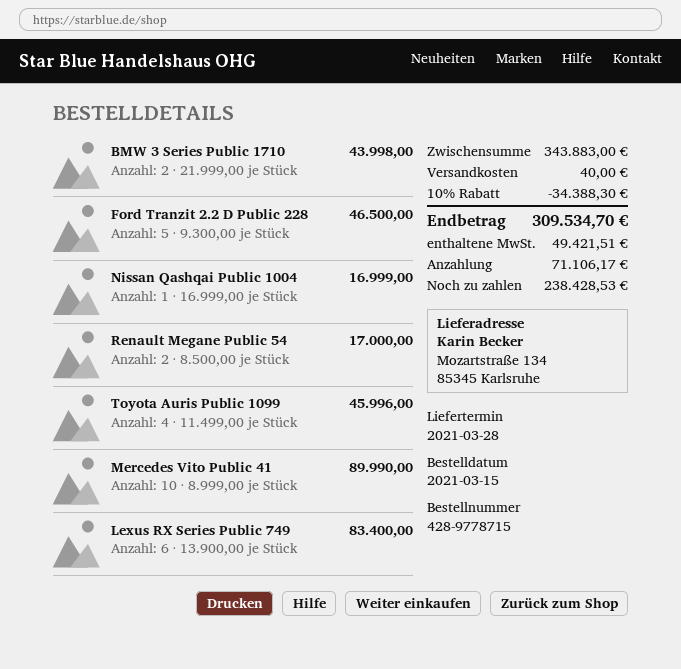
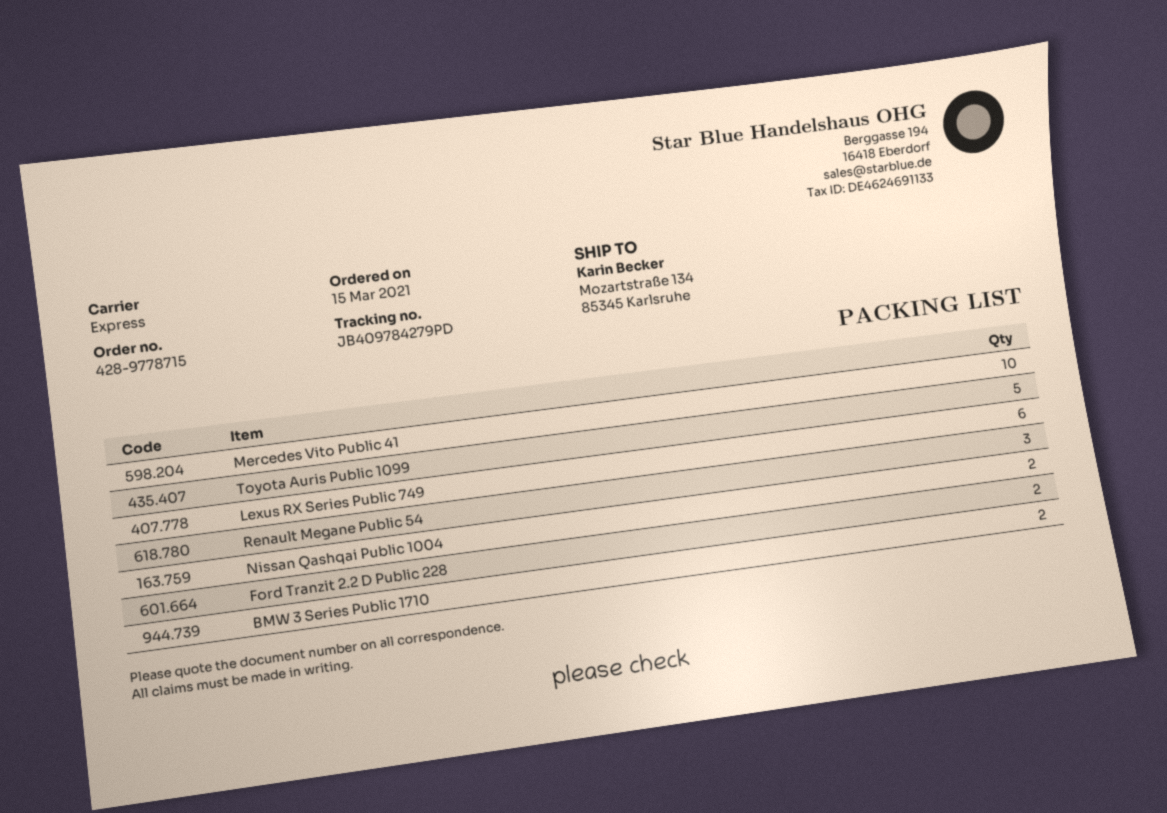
Ford Tranzit 2.2 D Public 228: 5 -> 2
Nissan Qashqai Public 1004: 1 -> 2
Renault Megane Public 54: 2 -> 3
Toyota Auris Public 1099: 4 -> 5

